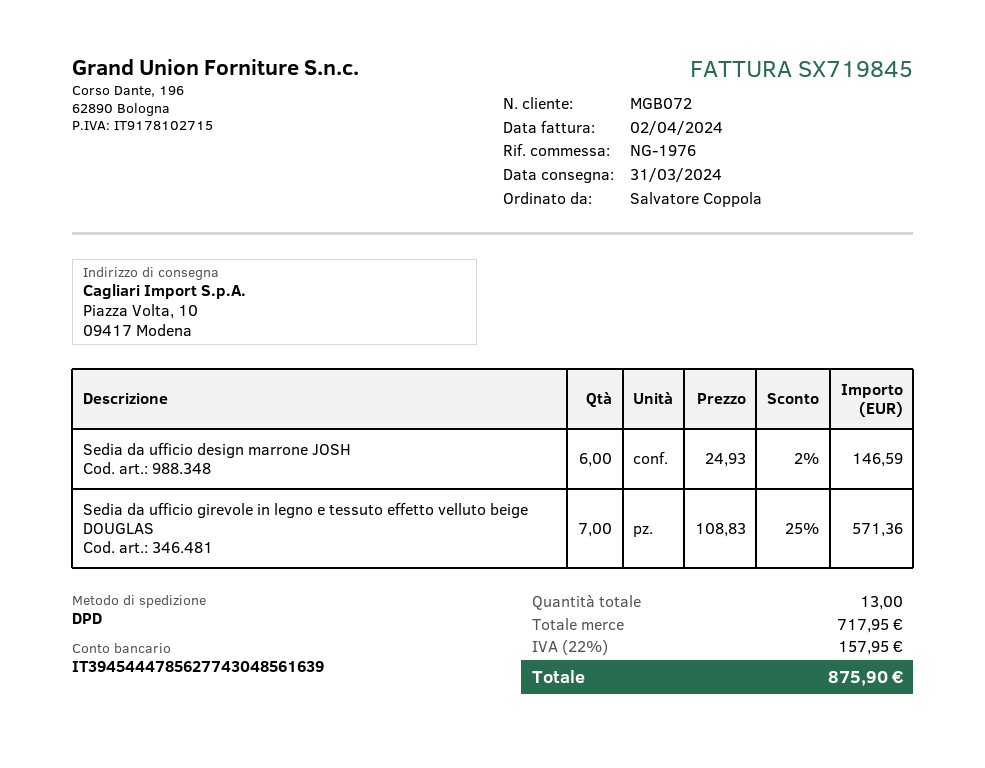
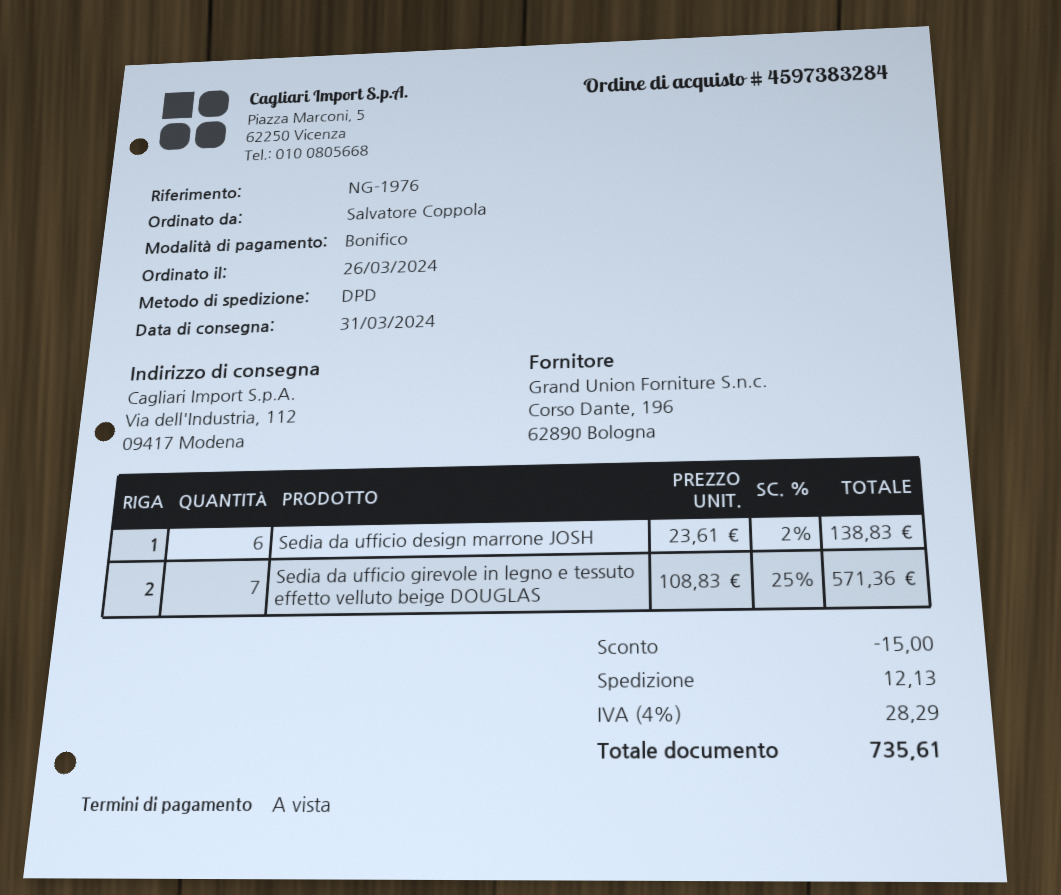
ship to: Piazza Volta, 10, 09417 Modena -> Via dell'Industria, 112, 09417 Modena
Sedia da ufficio design marrone JOSH: 6 x 24.93 - 2% = 146.59 -> 6 x 23.61 - 2% = 138.83
discount: none -> 15.00
shipping: none -> 12.13
tax: 22% = 157.95 -> 4% = 28.29
total: 875.90 -> 735.61

